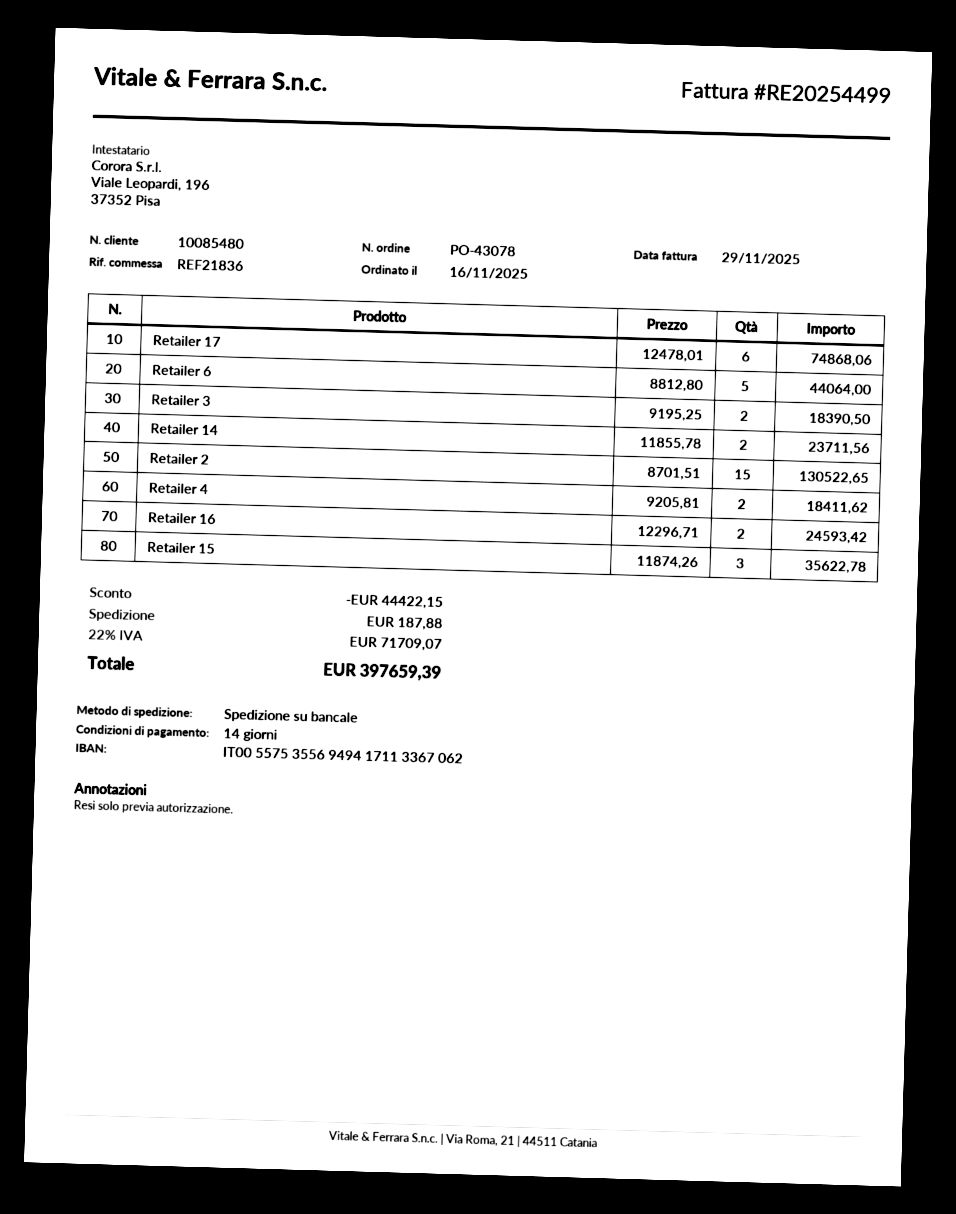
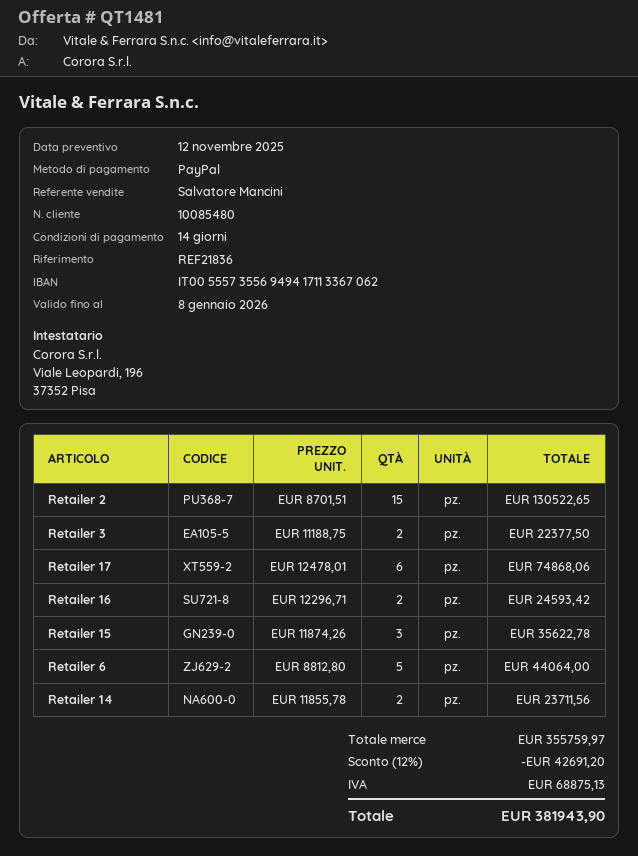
bank account: IT0055753556949417113367062 -> IT0055573556949417113367062
Retailer 3: 2 x 9195.25 = 18390.50 -> 2 x 11188.75 = 22377.50
Retailer 4: 2 x 9205.81 = 18411.62 -> none
discount: 44422.15 -> 42691.20
shipping: 187.88 -> none
tax: 71709.07 -> 68875.13
total: 397659.39 -> 381943.90

